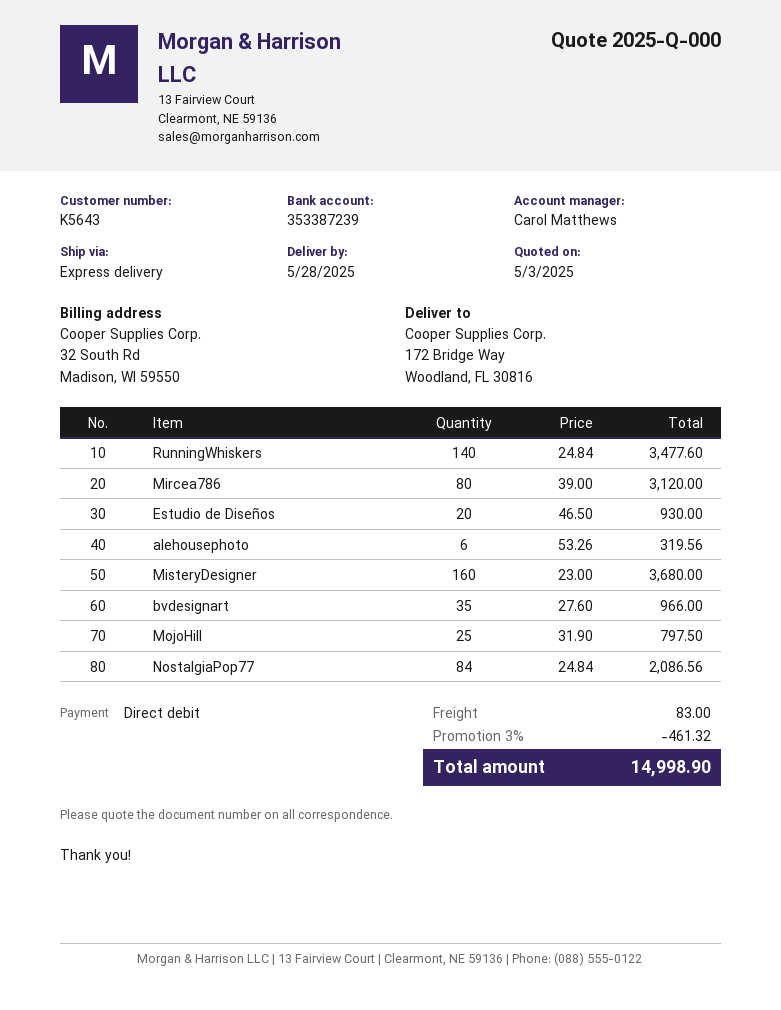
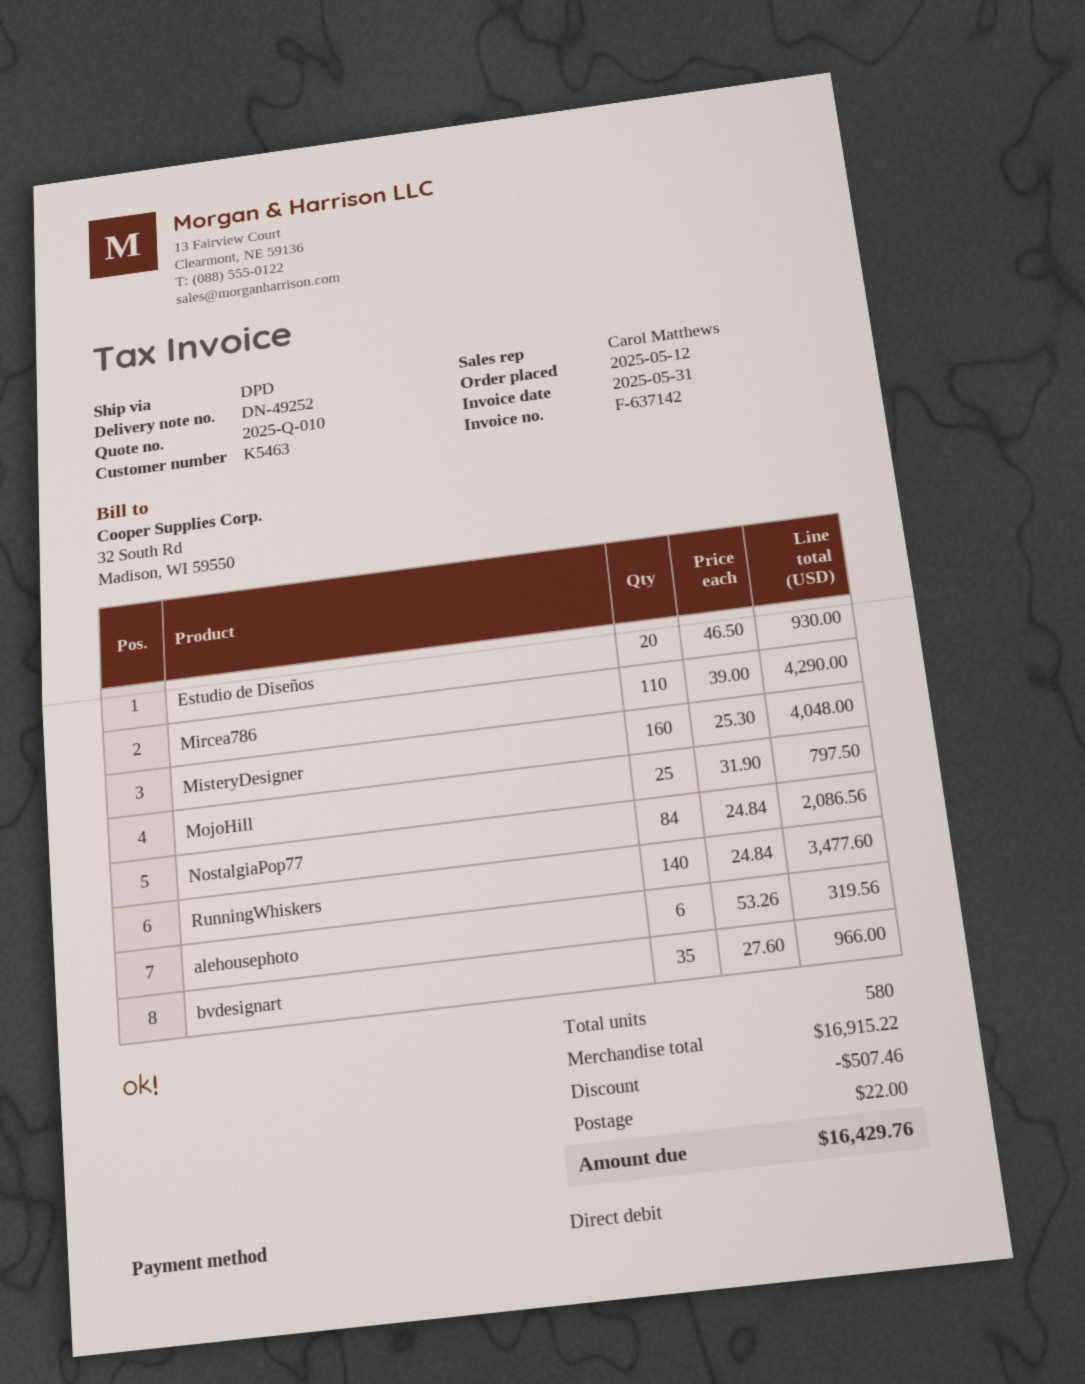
quote number: 2025-Q-000 -> 2025-Q-010
customer number: K5643 -> K5463
shipping method: express -> DPD
Mircea786: 80 x 39.00 = 3120.00 -> 110 x 39.00 = 4290.00
MisteryDesigner: 160 x 23.00 = 3680.00 -> 160 x 25.30 = 4048.00
discount: 461.32 -> 507.46
shipping: 83.00 -> 22.00
total: 14998.90 -> 16429.76

